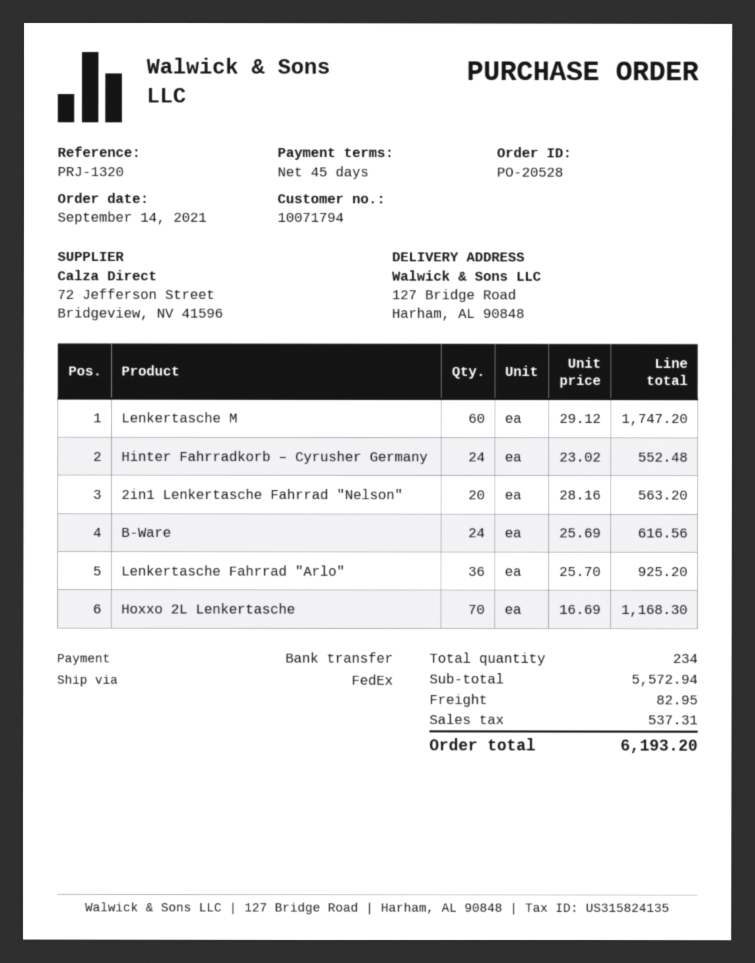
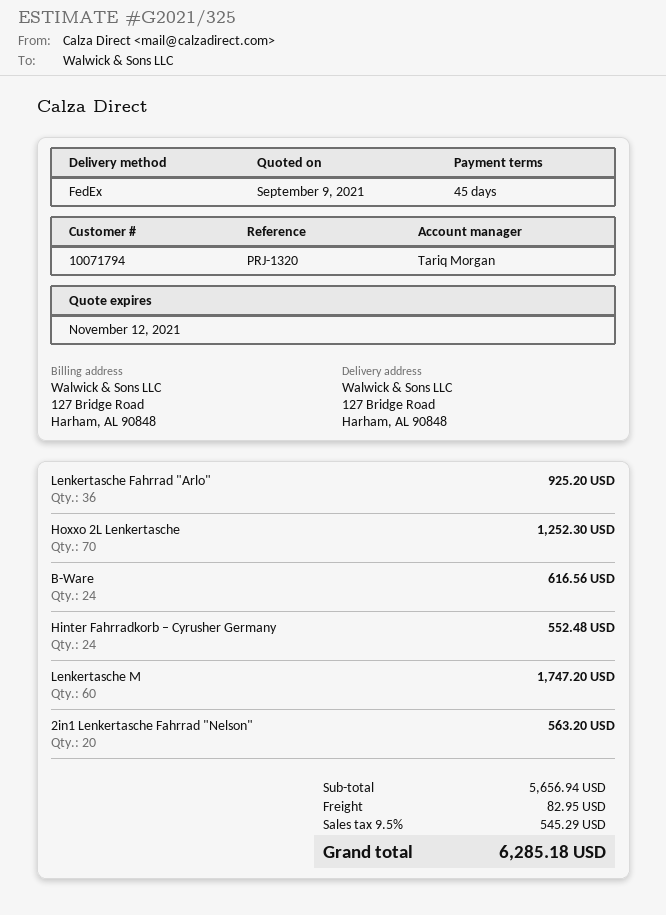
Hoxxo 2L Lenkertasche: 70 for 1168.30 -> 70 for 1252.30
subtotal: 5572.94 -> 5656.94
tax: 537.31 -> 545.29
total: 6193.20 -> 6285.18

